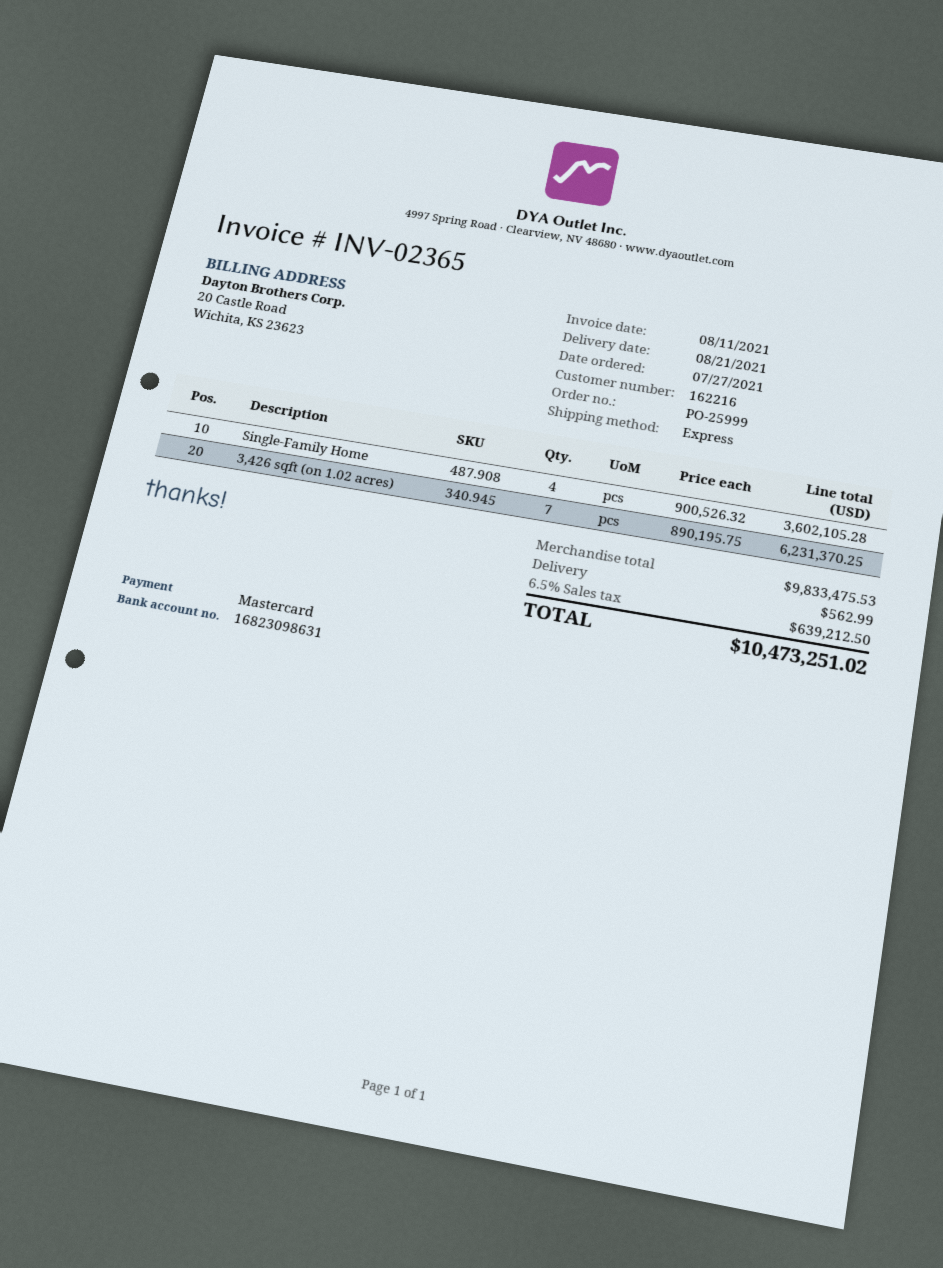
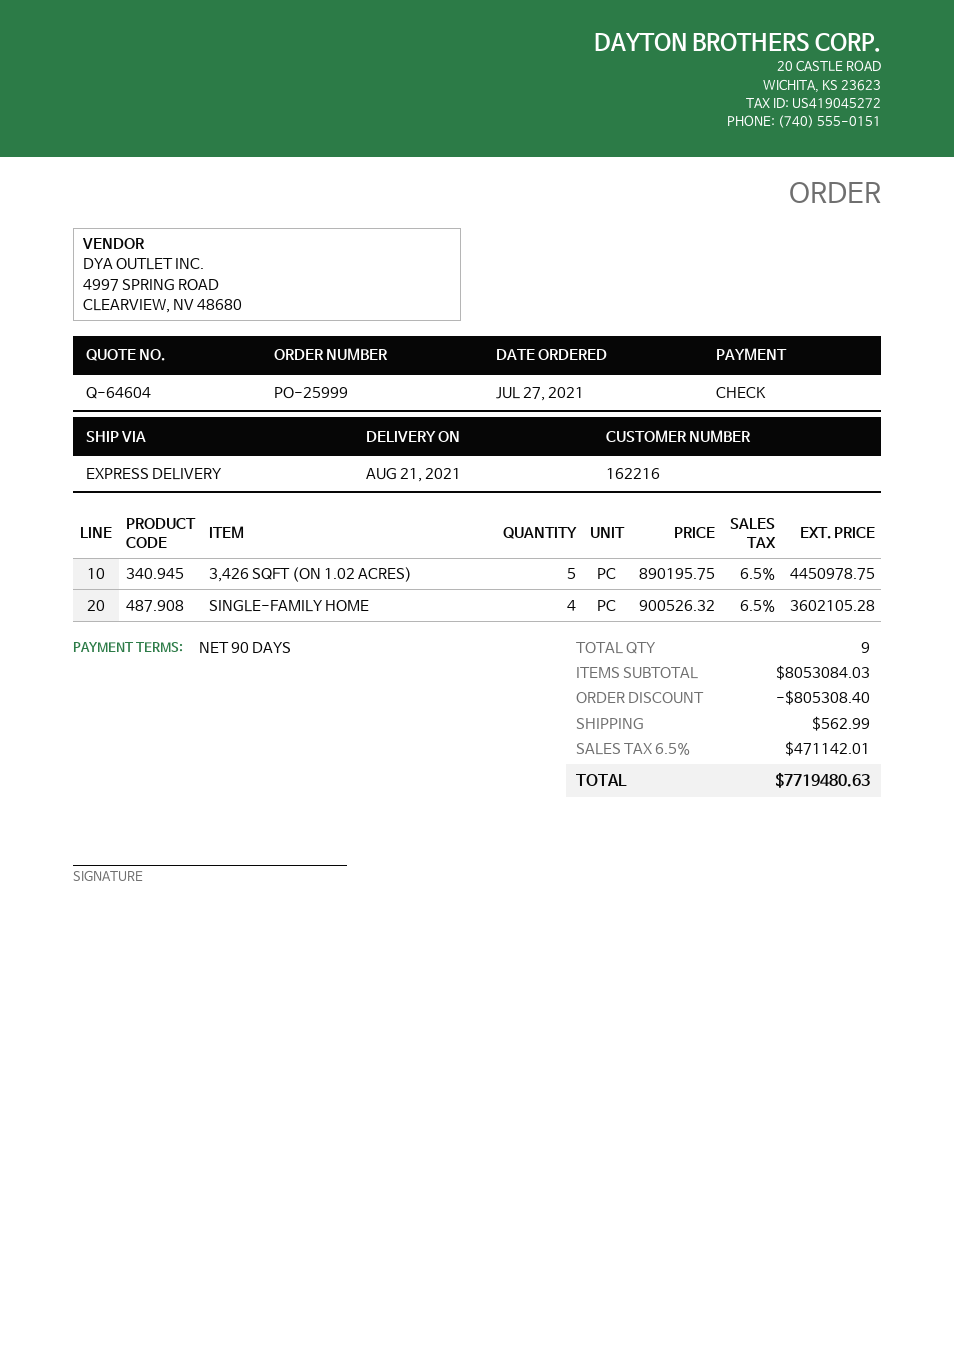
payment method: Mastercard -> cheque
3,426 sqft (on 1.02 acres): 7 x 890195.75 = 6231370.25 -> 5 x 890195.75 = 4450978.75
subtotal: 9833475.53 -> 8053084.03
discount: none -> 805308.40
tax: 6.5% = 639212.50 -> 6.5% = 471142.01
total: 10473251.02 -> 7719480.63

